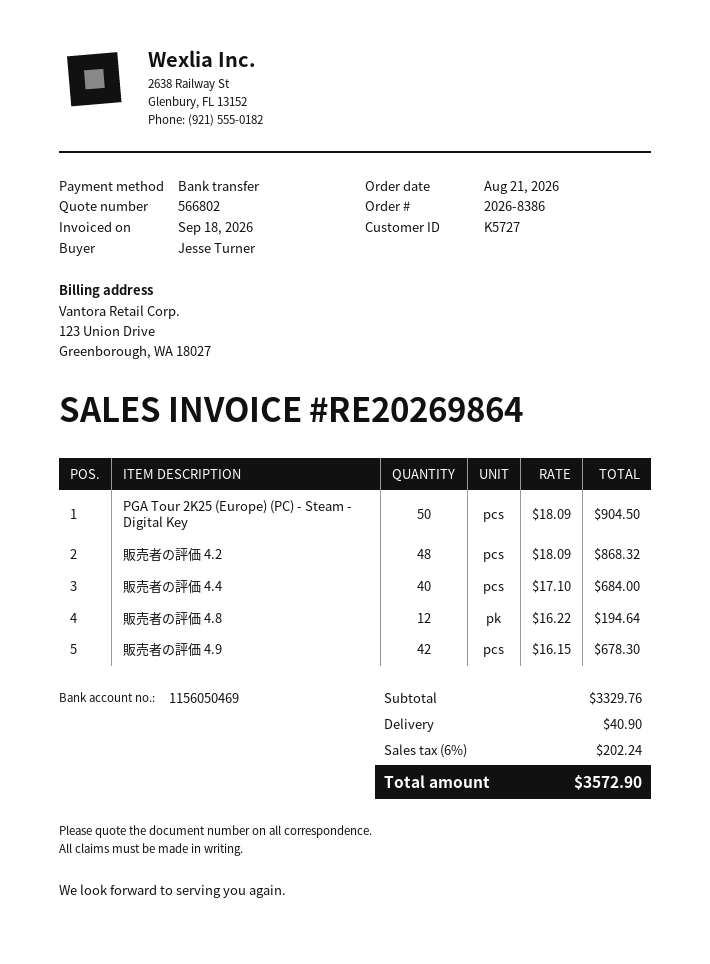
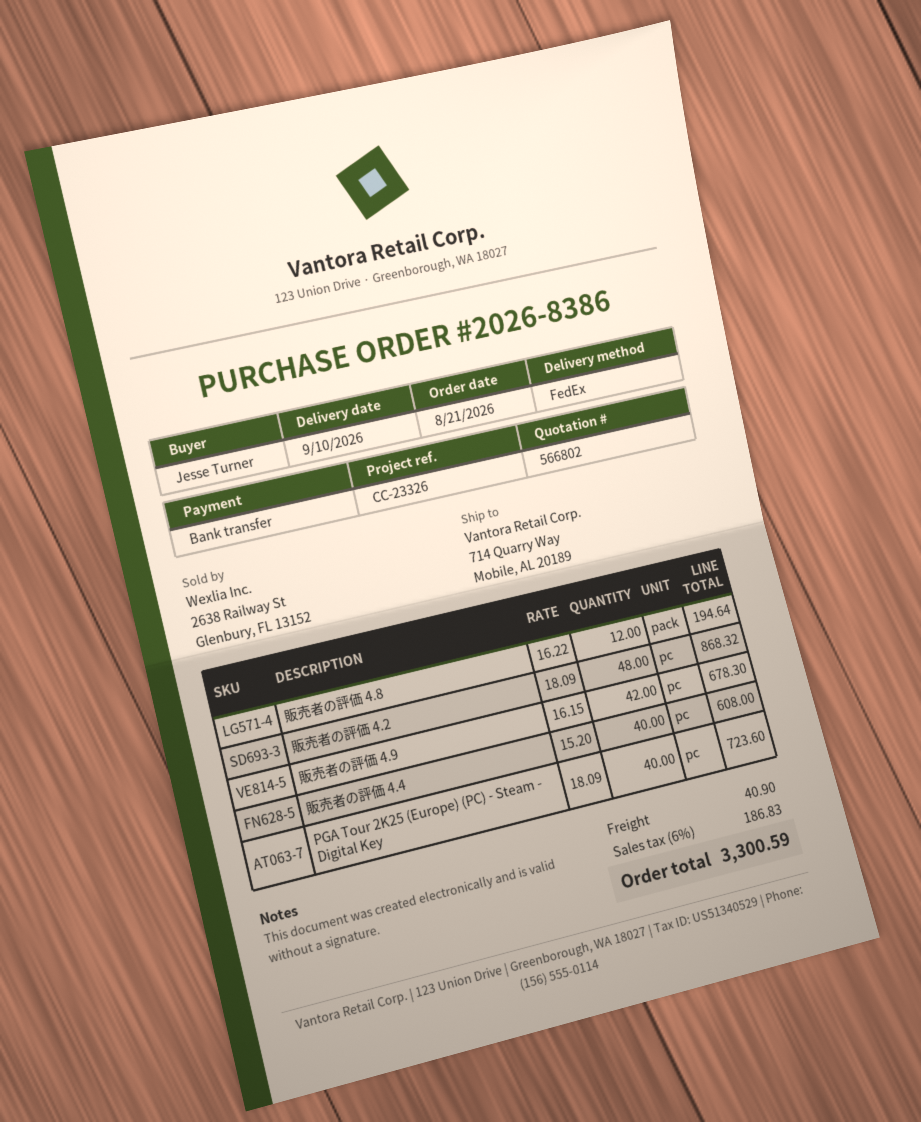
PGA Tour 2K25 (Europe) (PC) - Steam - Digital Key: 50 x 18.09 = 904.50 -> 40 x 18.09 = 723.60
販売者の評価 4.4: 40 x 17.10 = 684.00 -> 40 x 15.20 = 608.00
tax: 6% = 202.24 -> 6% = 186.83
total: 3572.90 -> 3300.59

